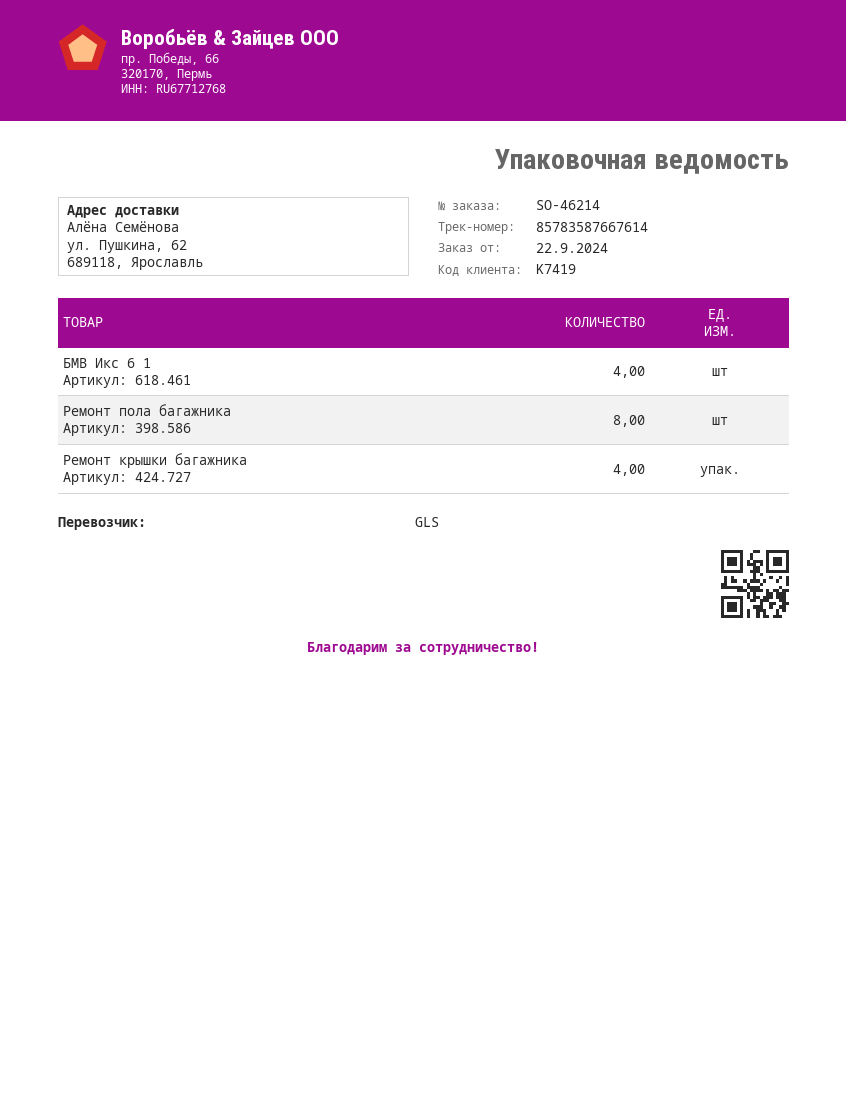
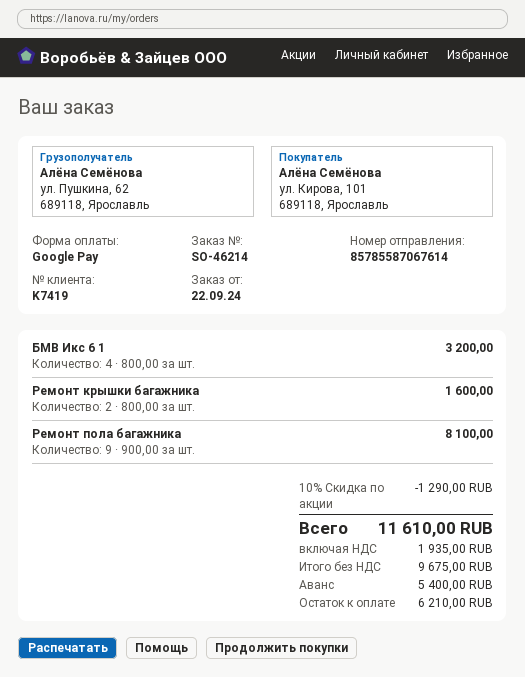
tracking number: 85783587667614 -> 85785587067614
Ремонт пола багажника: 8 -> 9
Ремонт крышки багажника: 4 -> 2

